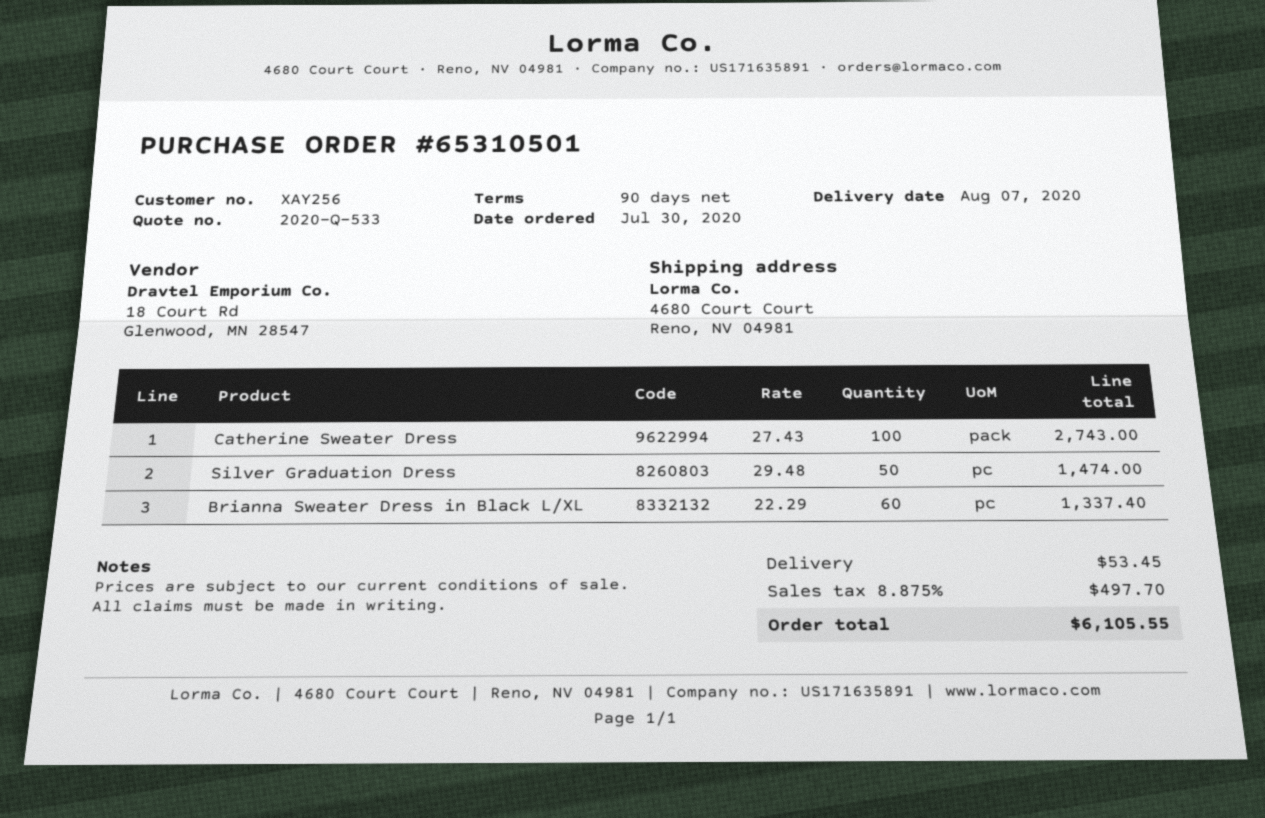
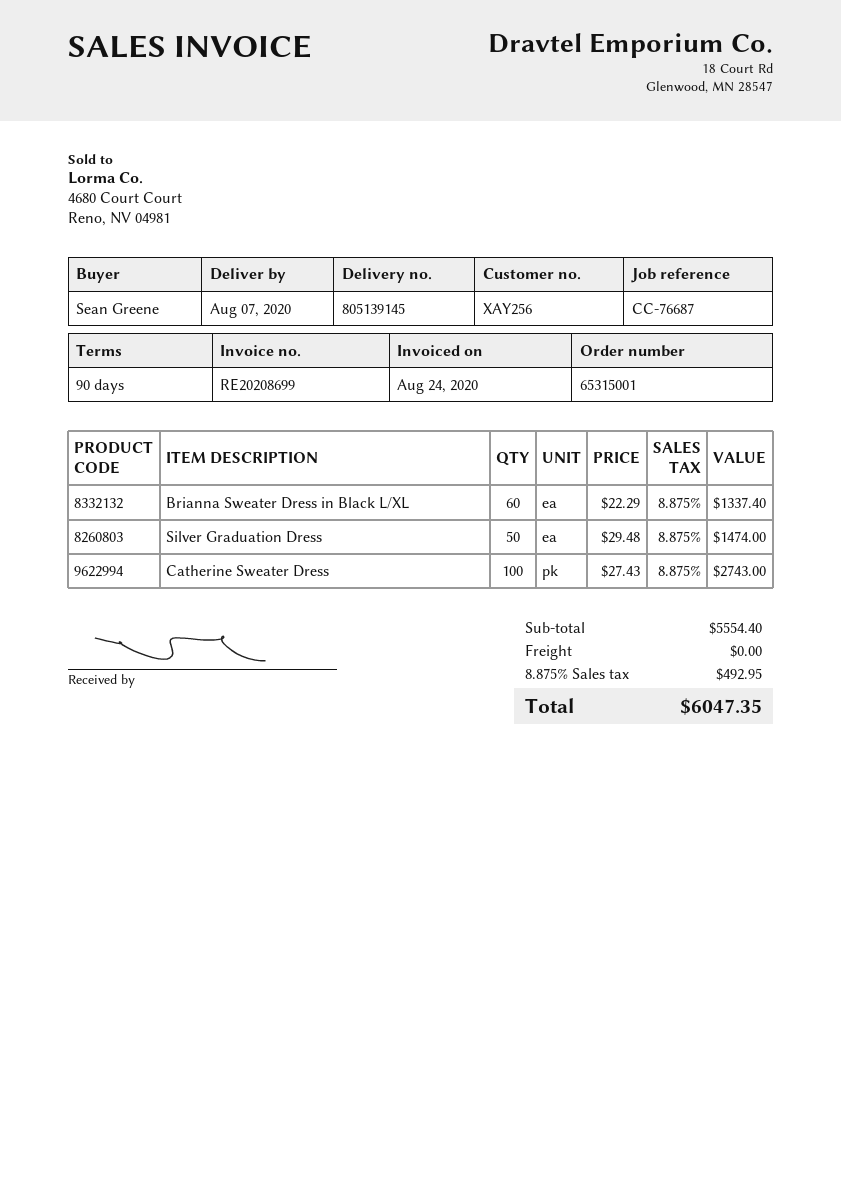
order number: 65310501 -> 65315001
shipping: 53.45 -> 0.00
tax: 8.875% = 497.70 -> 8.875% = 492.95
total: 6105.55 -> 6047.35

